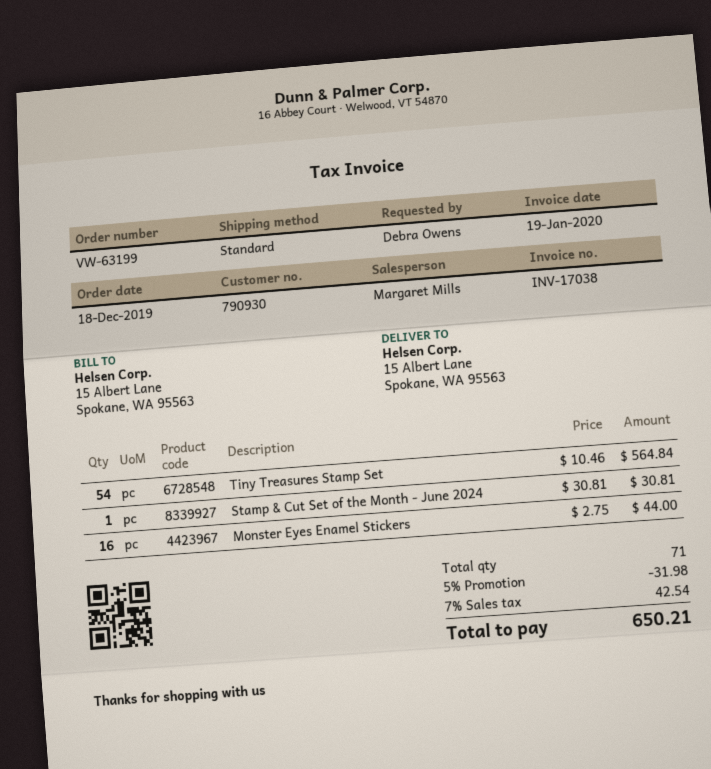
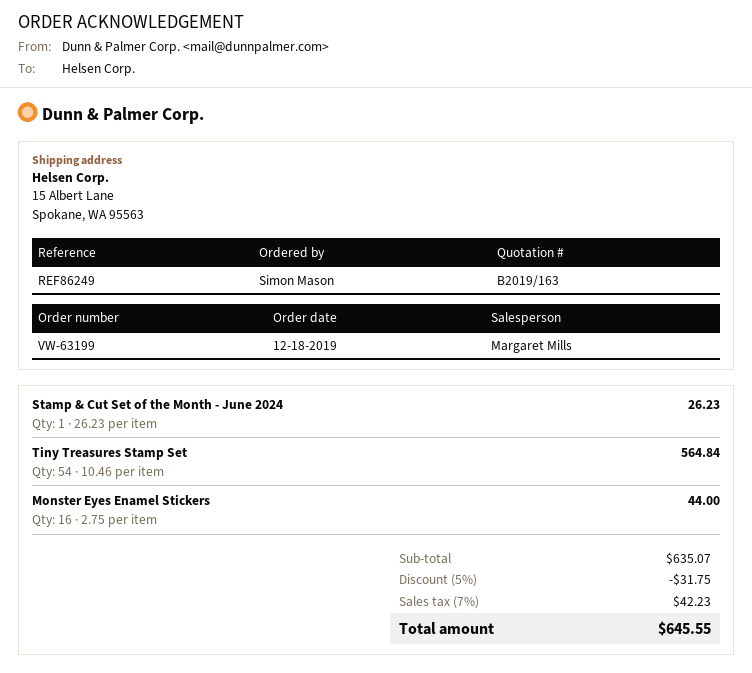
ordered by: Debra Owens -> Simon Mason
Stamp & Cut Set of the Month - June 2024: 1 x 30.81 = 30.81 -> 1 x 26.23 = 26.23
discount: 5% = 31.98 -> 5% = 31.75
tax: 7% = 42.54 -> 7% = 42.23
total: 650.21 -> 645.55

